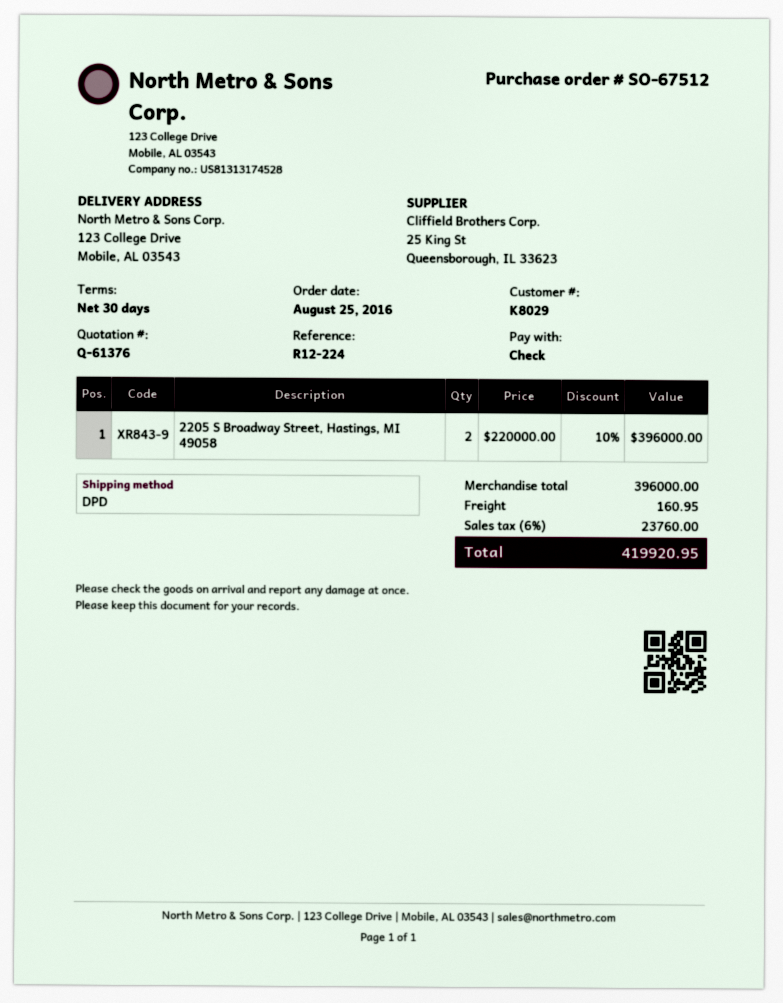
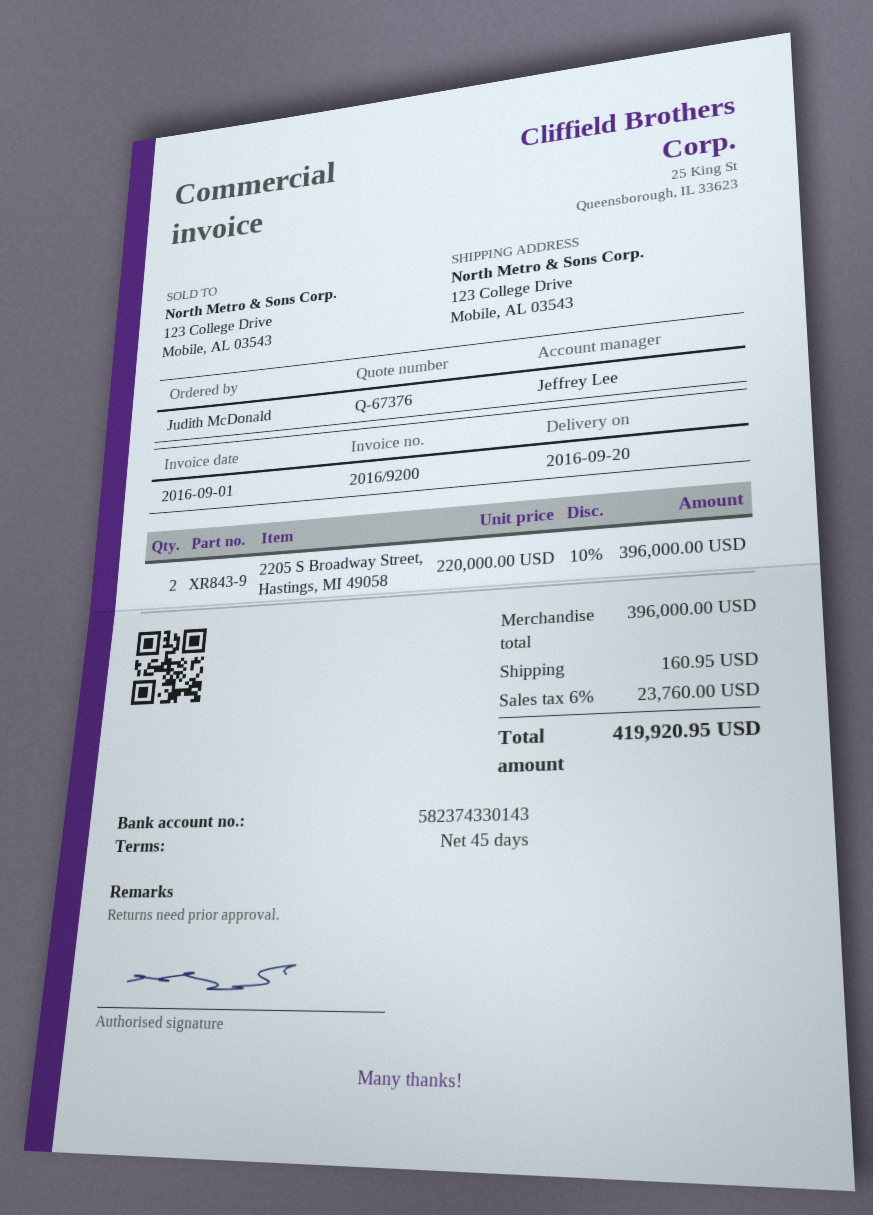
quote number: Q-61376 -> Q-67376
payment terms: 30 days -> 45 days

